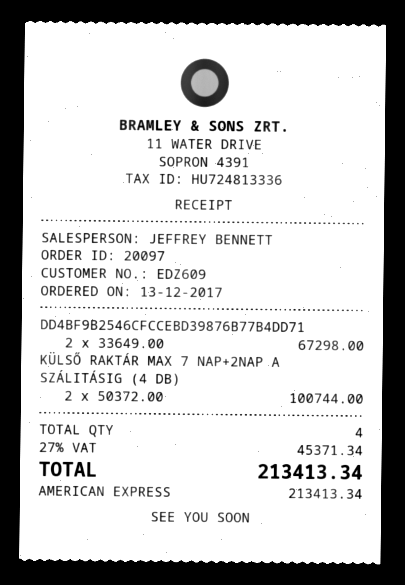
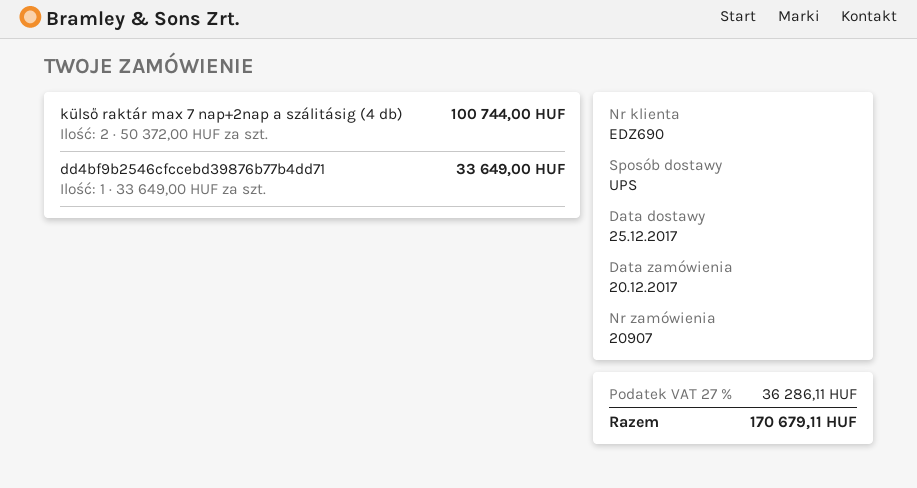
order number: 20097 -> 20907
order date: 2017-12-13 -> 2017-12-20
customer number: EDZ609 -> EDZ690
DD4BF9B2546CFCCEBD39876B77B4DD71: 2 x 33649.00 = 67298.00 -> 1 x 33649.00 = 33649.00
tax: 27% = 45371.34 -> 27% = 36286.11
total: 213413.34 -> 170679.11

